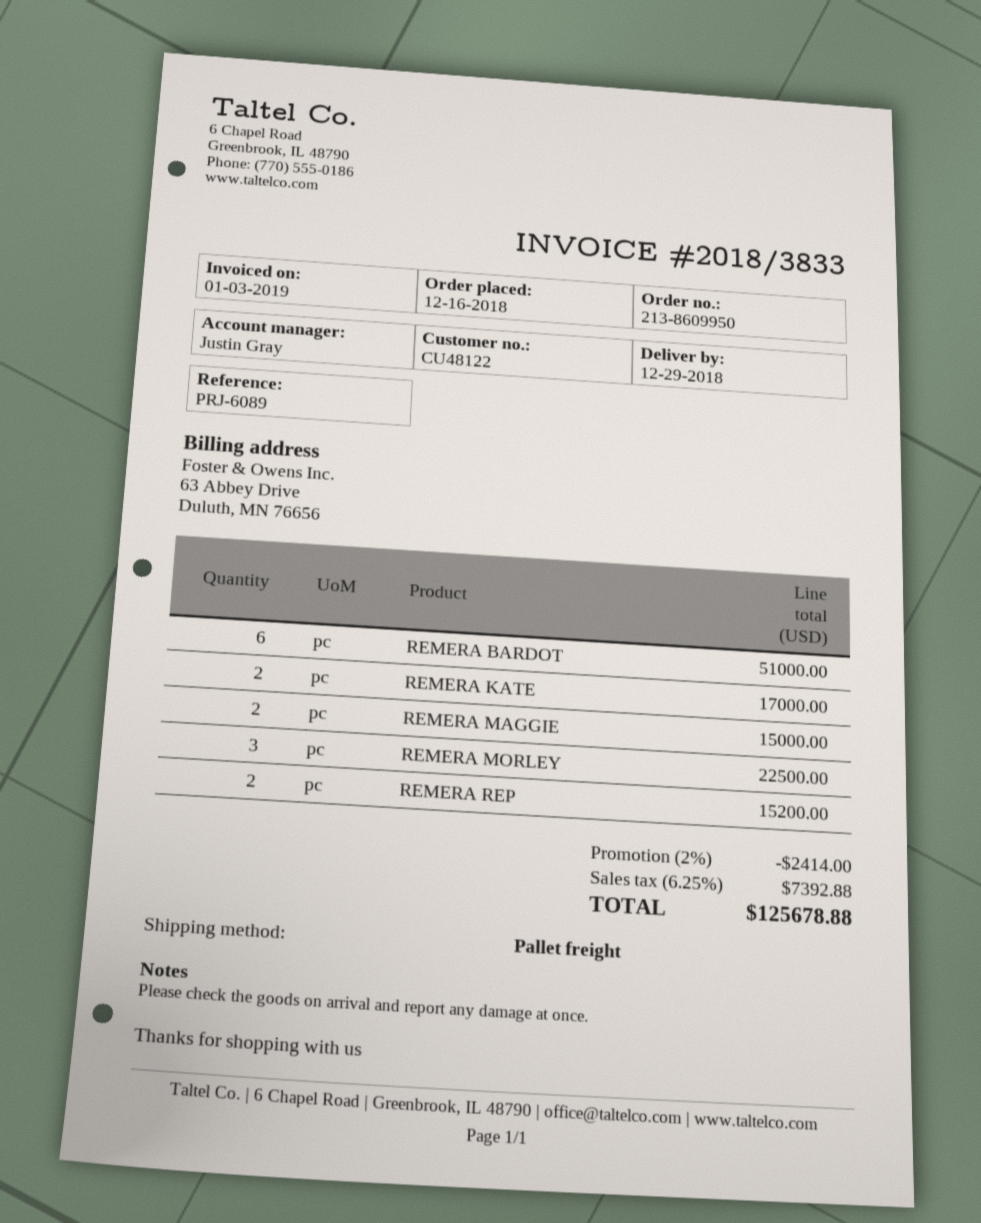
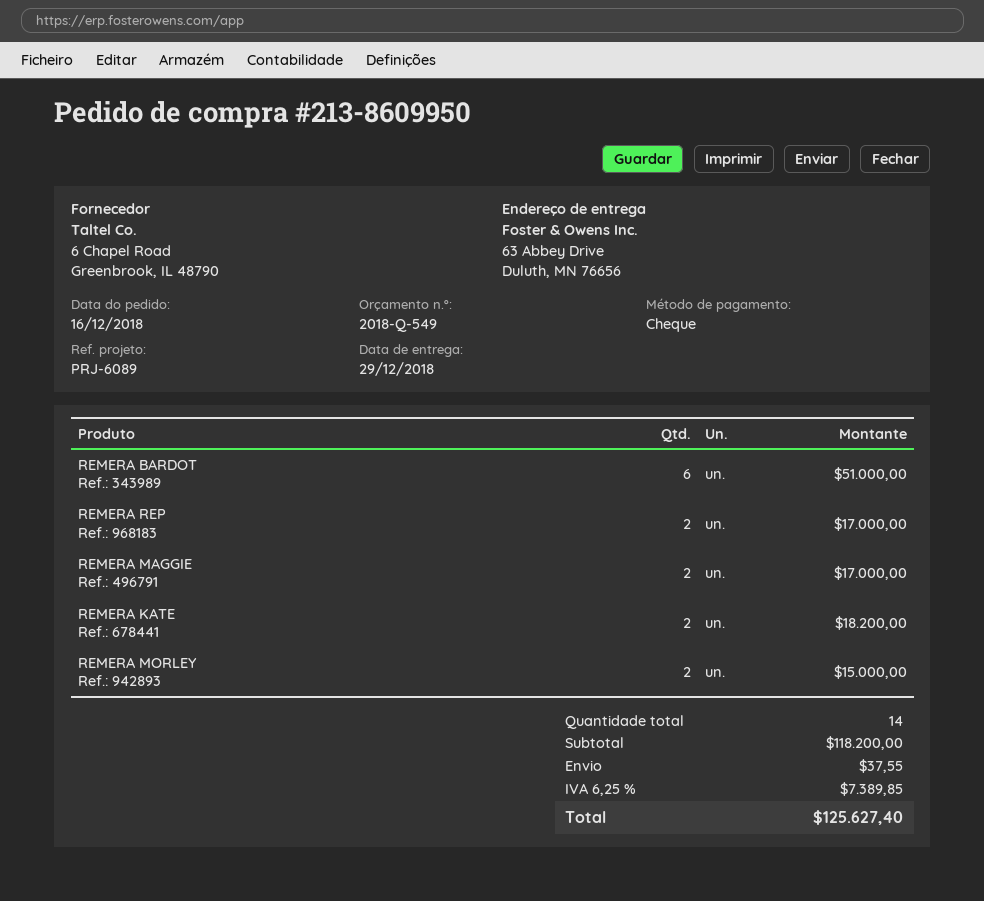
REMERA KATE: 2 for 17000.00 -> 2 for 18200.00
REMERA MAGGIE: 2 for 15000.00 -> 2 for 17000.00
REMERA MORLEY: 3 for 22500.00 -> 2 for 15000.00
REMERA REP: 2 for 15200.00 -> 2 for 17000.00
discount: 2% = 2414.00 -> none
shipping: none -> 37.55
tax: 6.25% = 7392.88 -> 6.25% = 7389.85
total: 125678.88 -> 125627.40

